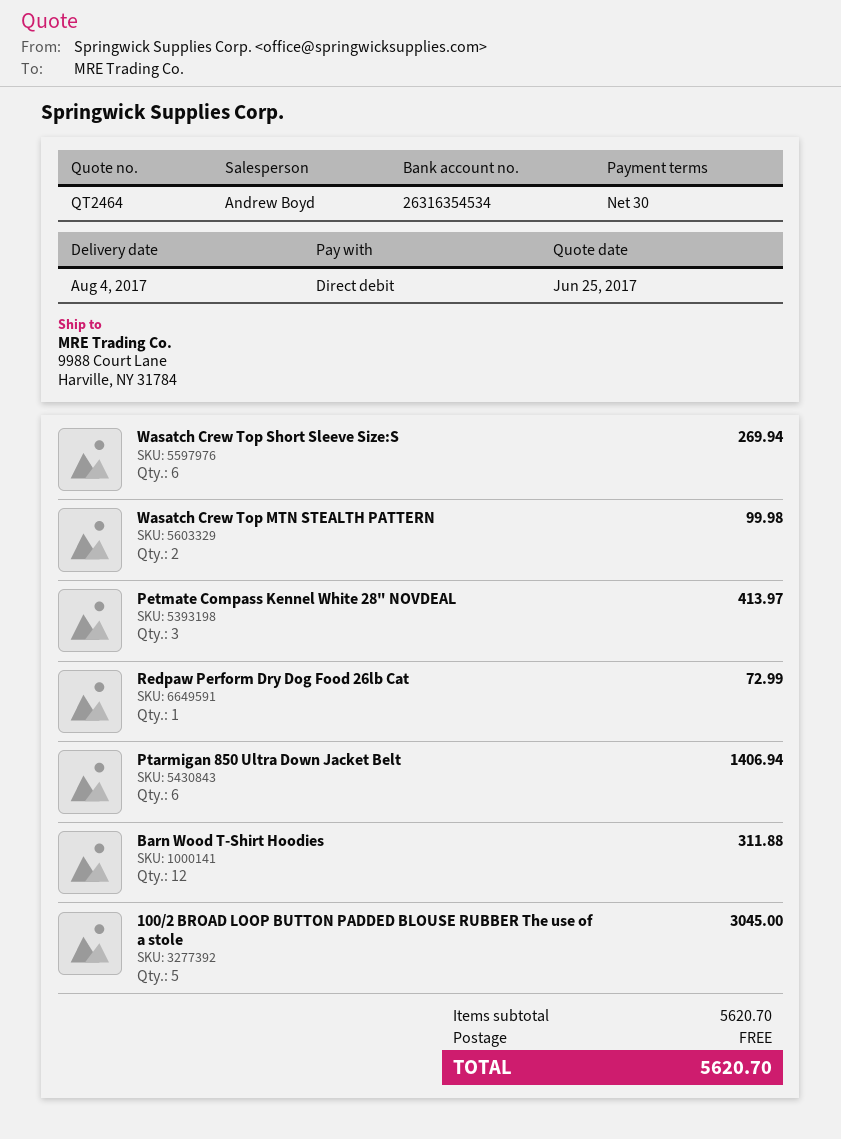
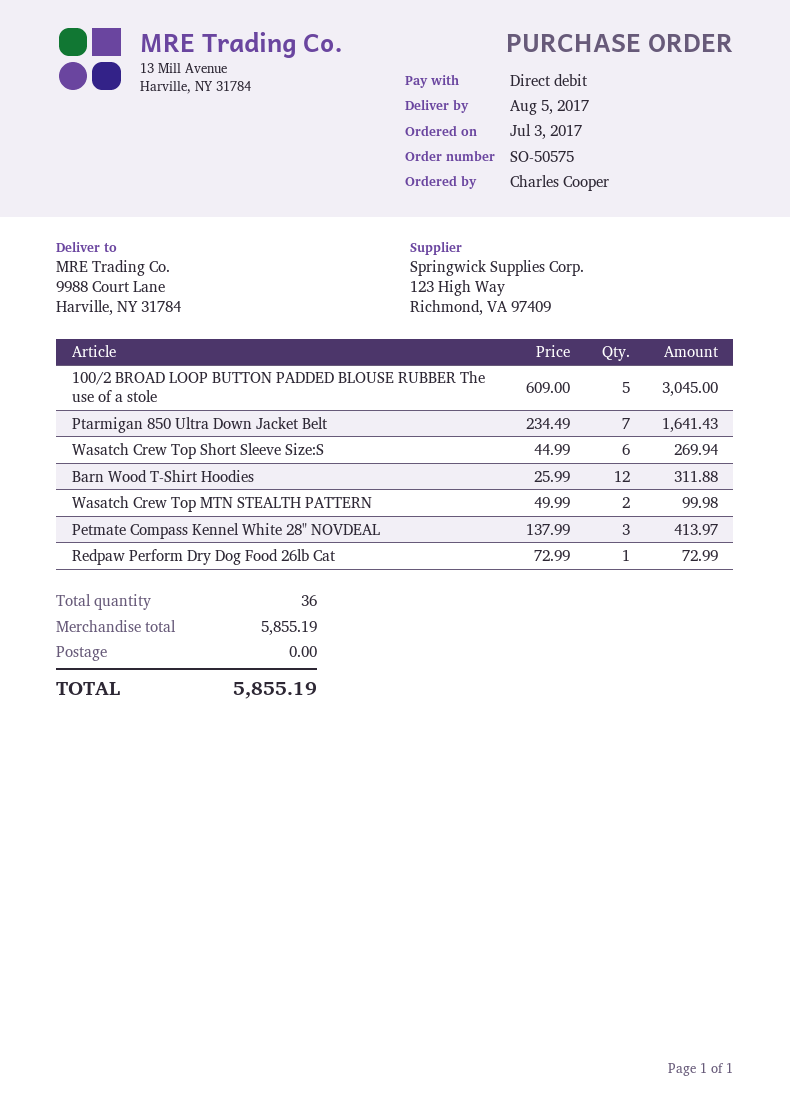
delivery date: 2017-08-04 -> 2017-08-05
Ptarmigan 850 Ultra Down Jacket Belt: 6 for 1406.94 -> 7 for 1641.43
subtotal: 5620.70 -> 5855.19
total: 5620.70 -> 5855.19

